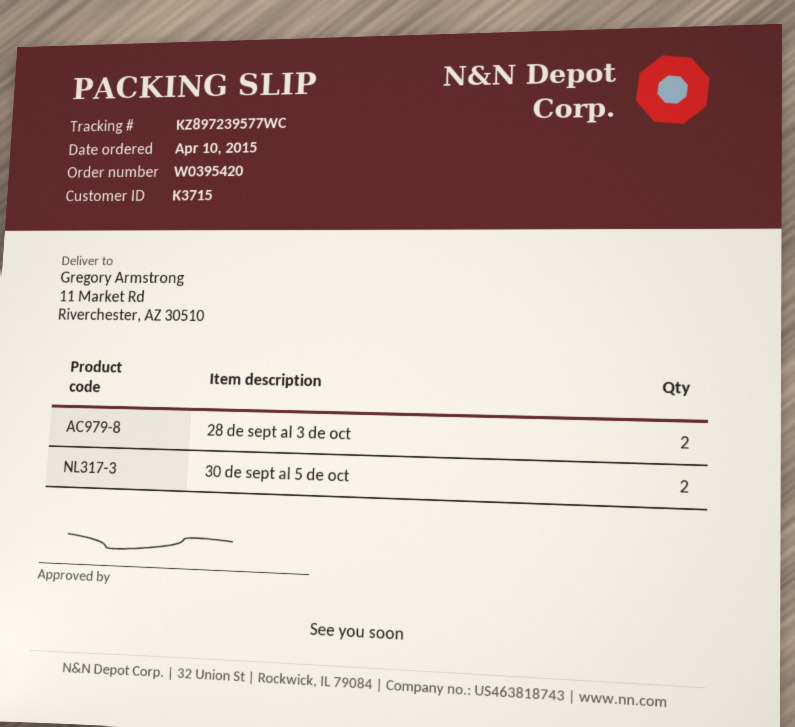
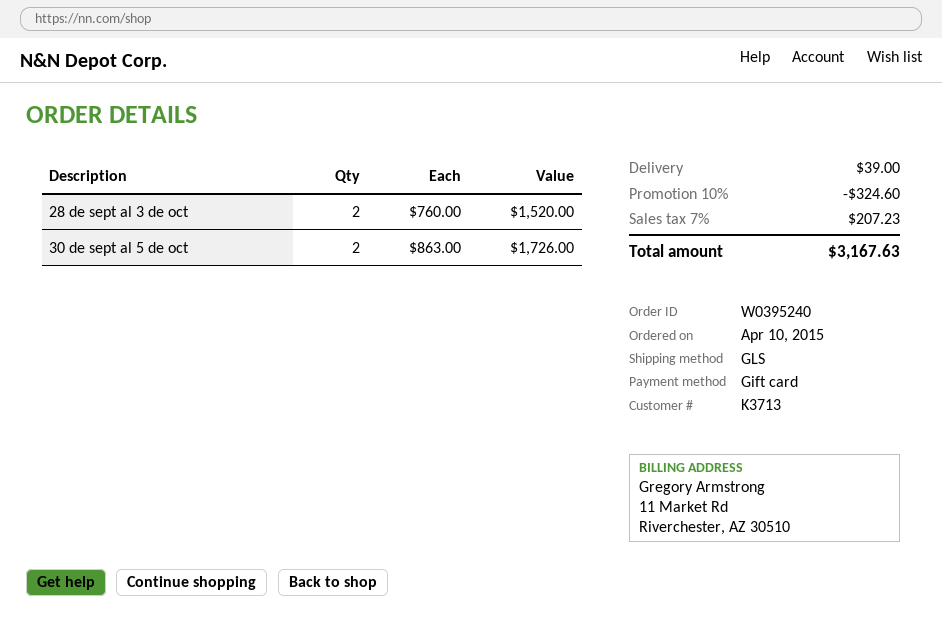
order number: W0395420 -> W0395240
customer number: K3715 -> K3713

